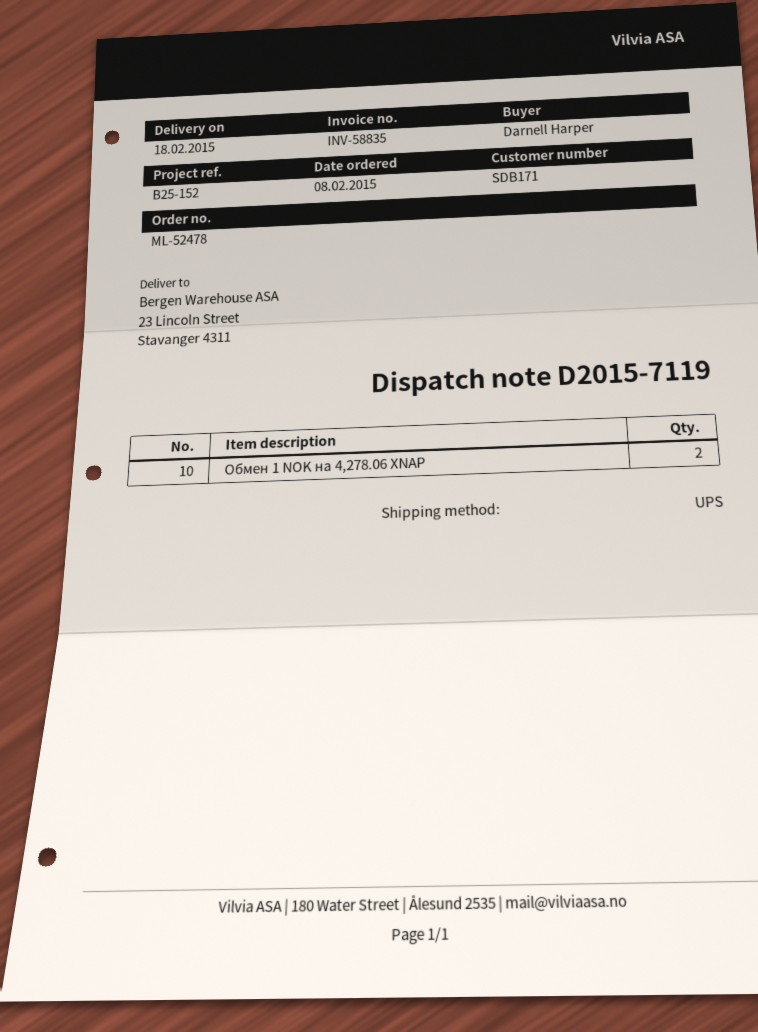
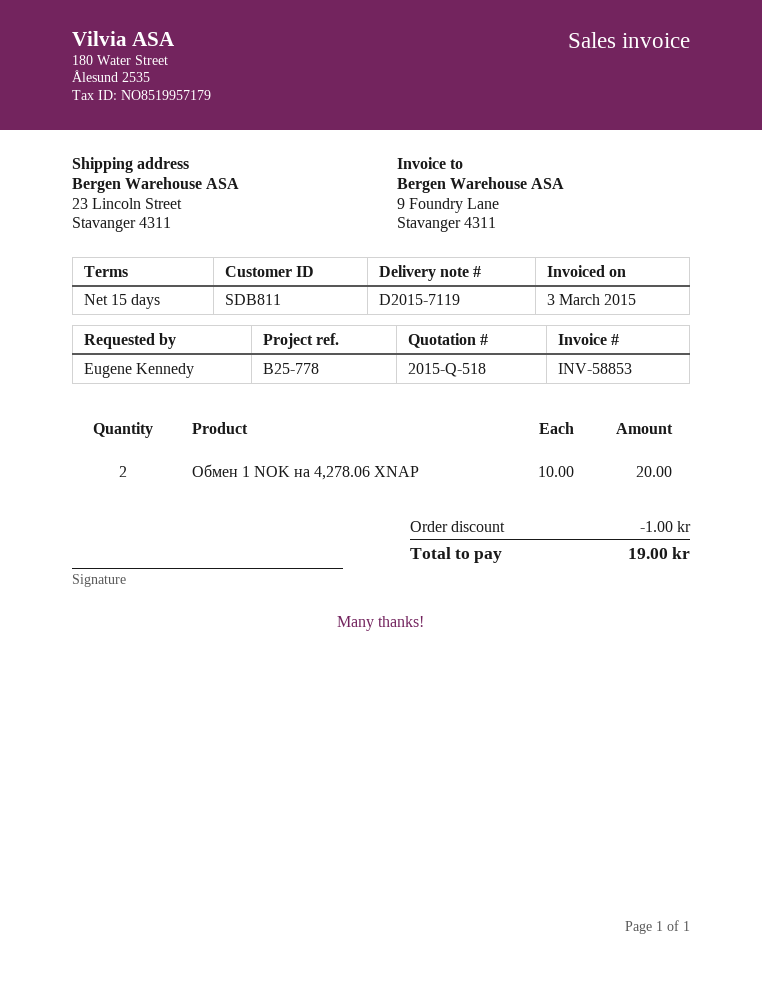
invoice number: INV-58835 -> INV-58853
customer number: SDB171 -> SDB811
reference: B25-152 -> B25-778
ordered by: Darnell Harper -> Eugene Kennedy

